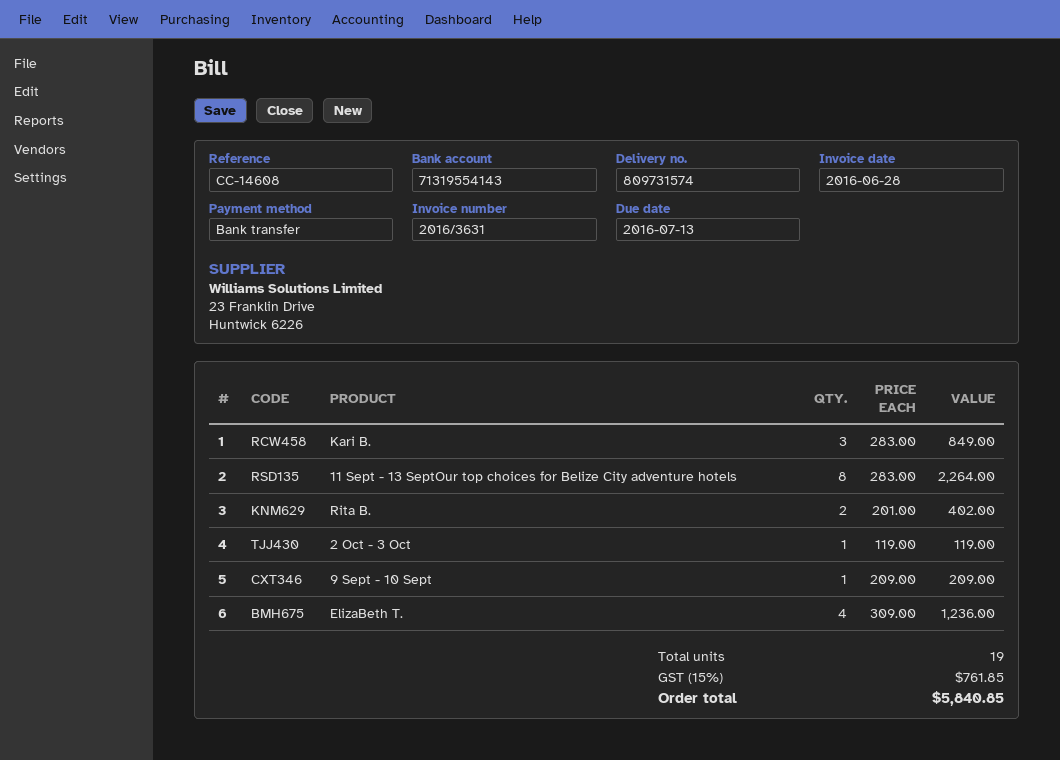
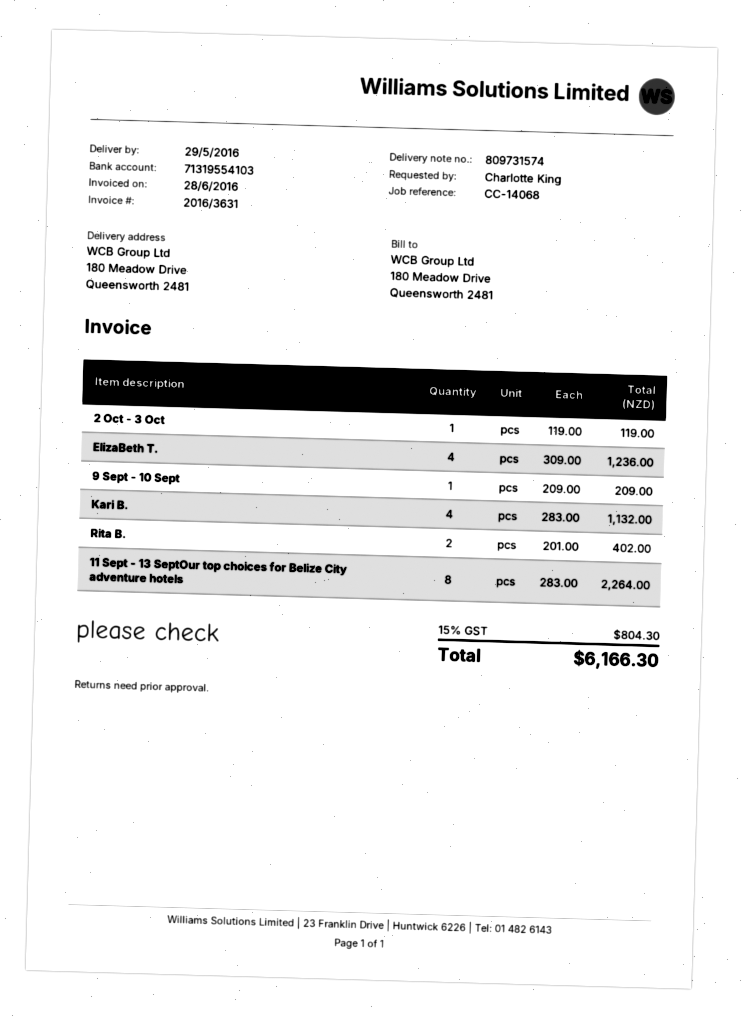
reference: CC-14608 -> CC-14068
bank account: 71319554143 -> 71319554103
Kari B.: 3 x 283.00 = 849.00 -> 4 x 283.00 = 1132.00
tax: 15% = 761.85 -> 15% = 804.30
total: 5840.85 -> 6166.30

